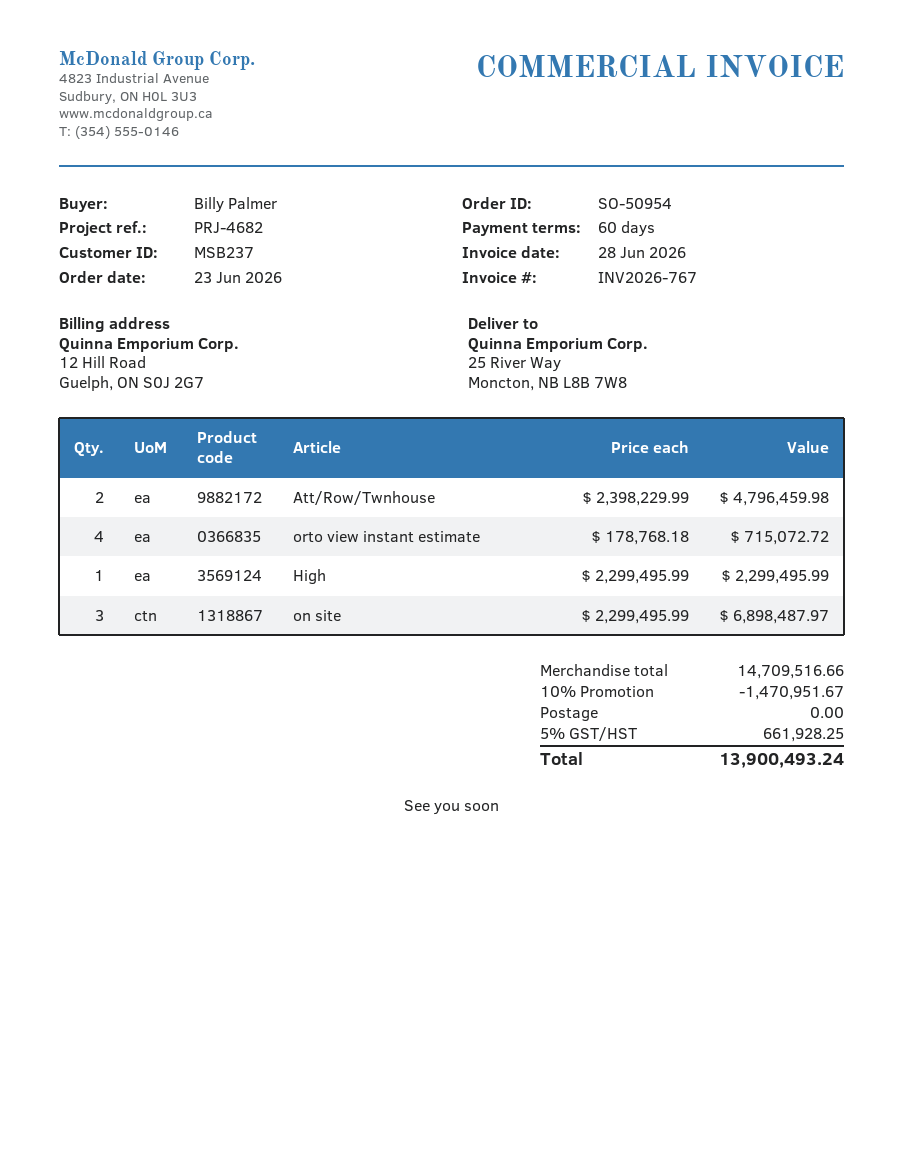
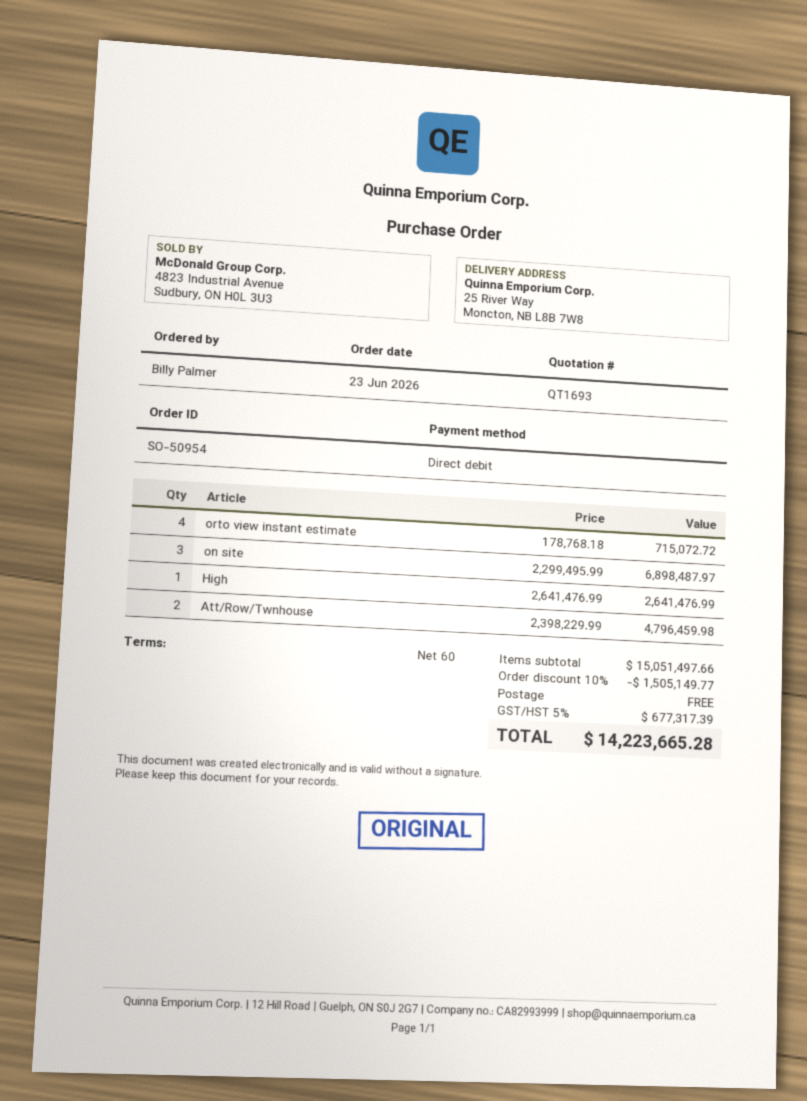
High: 1 x 2299495.99 = 2299495.99 -> 1 x 2641476.99 = 2641476.99
subtotal: 14709516.66 -> 15051497.66
discount: 10% = 1470951.67 -> 10% = 1505149.77
tax: 5% = 661928.25 -> 5% = 677317.39
total: 13900493.24 -> 14223665.28

